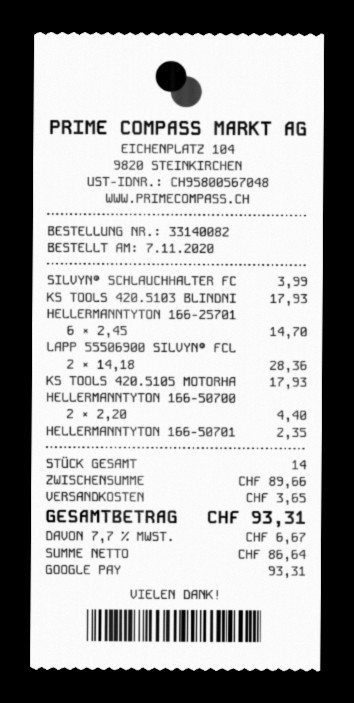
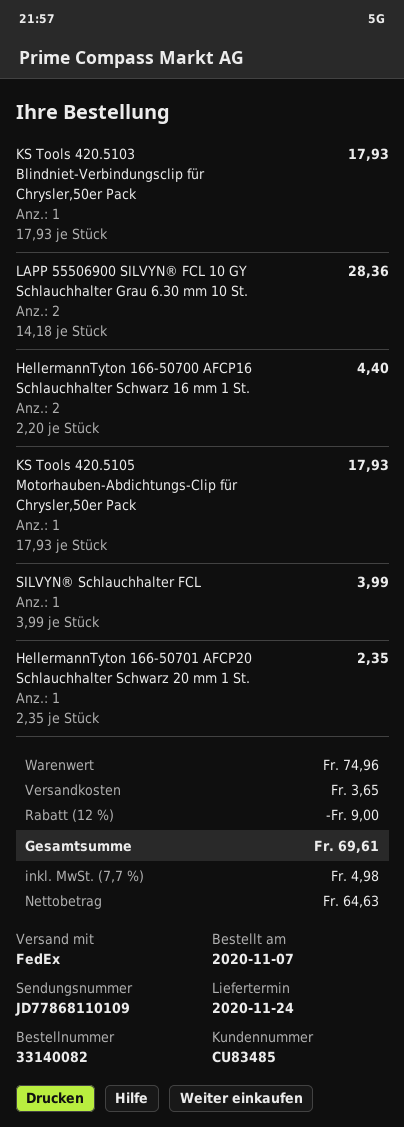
HELLERMANNTYTON 166-25701: 6 x 2.45 = 14.70 -> none
subtotal: 89.66 -> 74.96
discount: none -> 12% = 9.00
net: 86.64 -> 64.63
tax: 7.7% = 6.67 -> 7.7% = 4.98
total: 93.31 -> 69.61

